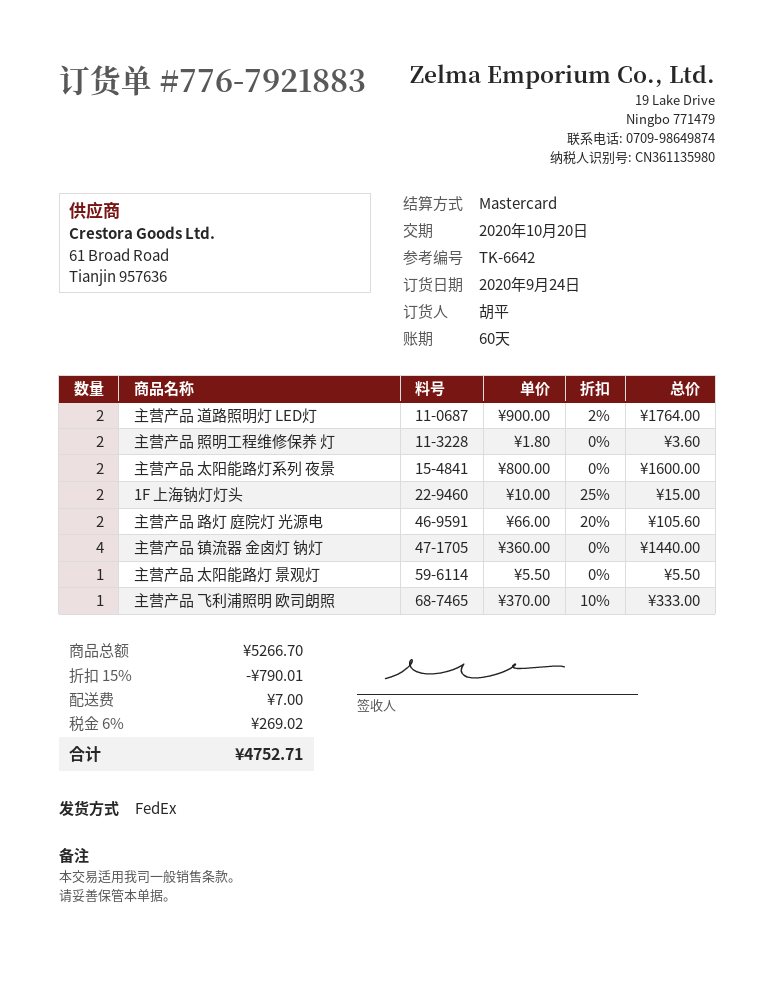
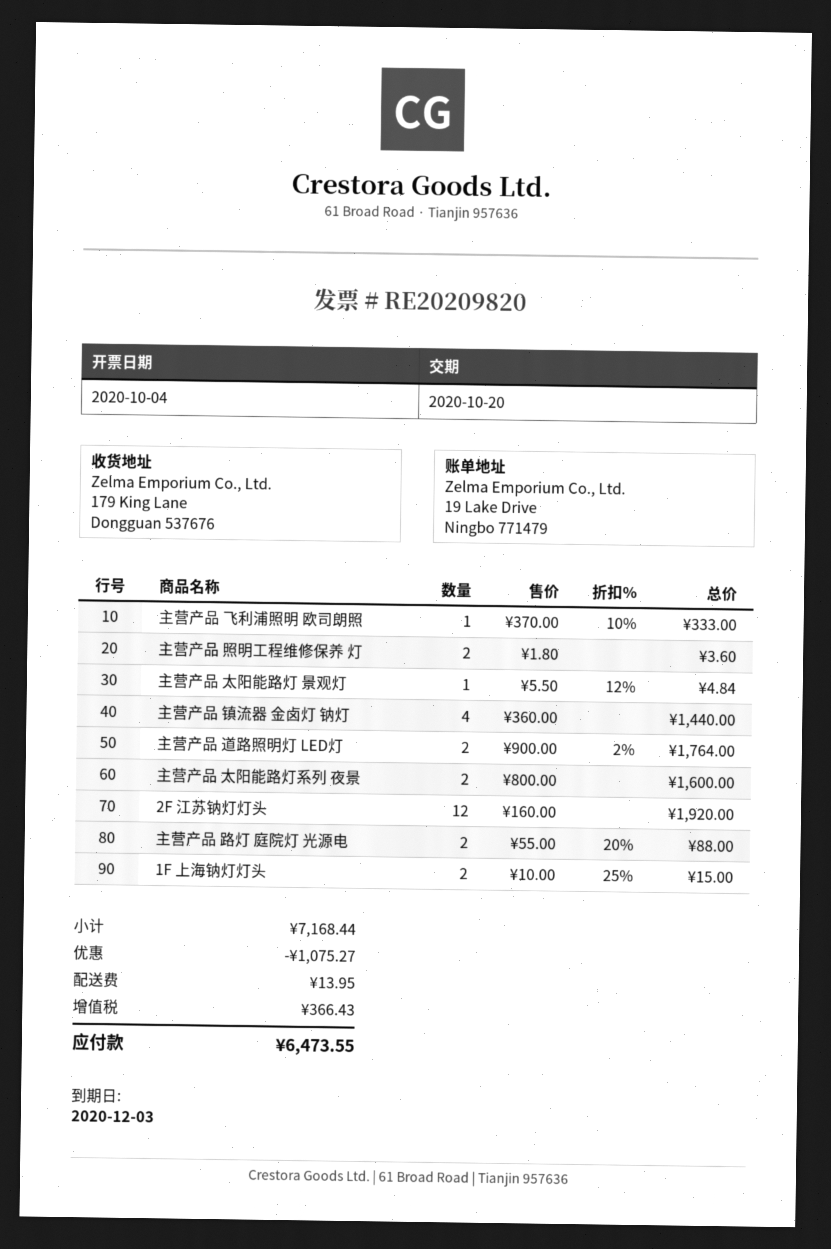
主营产品 路灯 庭院灯 光源电: 2 x 66.00 - 20% = 105.60 -> 2 x 55.00 - 20% = 88.00
主营产品 太阳能路灯 景观灯: 1 x 5.50 = 5.50 -> 1 x 5.50 - 12% = 4.84
2F 江苏钠灯灯头: none -> 12 x 160.00 = 1920.00
subtotal: 5266.70 -> 7168.44
discount: 790.01 -> 1075.27
shipping: 7.00 -> 13.95
tax: 269.02 -> 366.43
total: 4752.71 -> 6473.55

